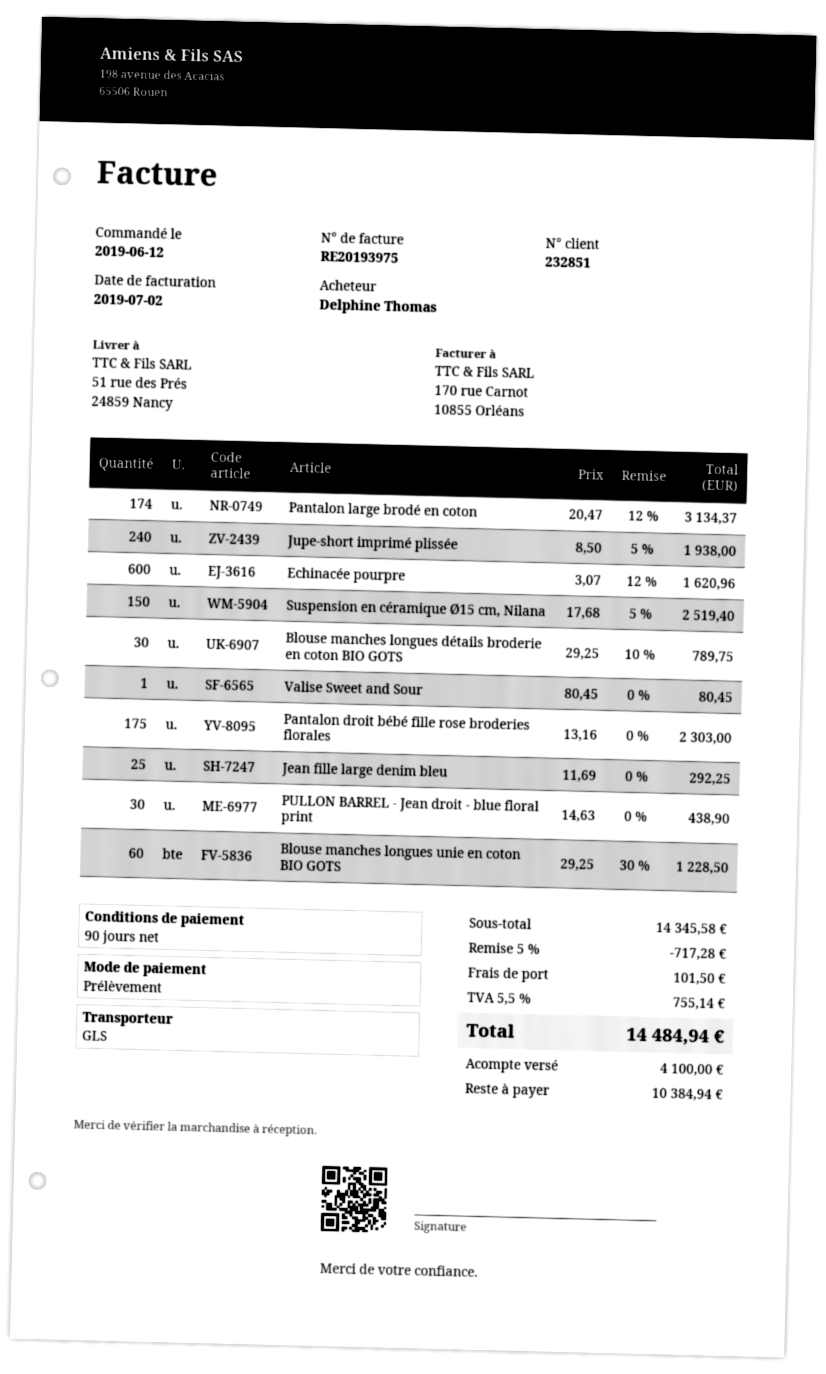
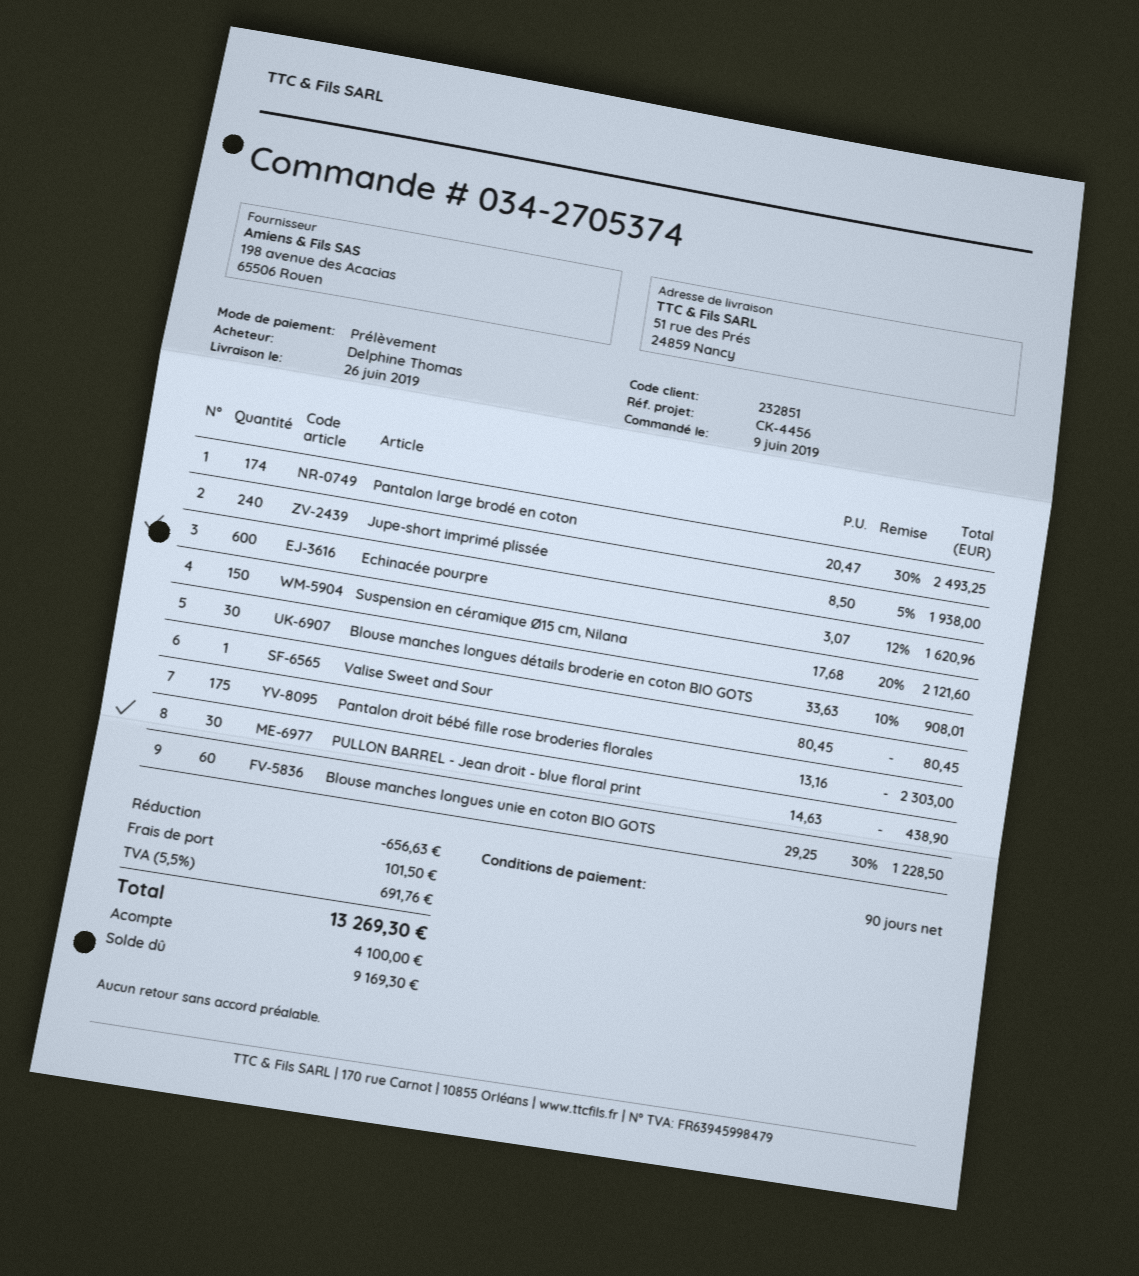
order date: 2019-06-12 -> 2019-06-09
Pantalon large brodé en coton: 174 x 20.47 - 12% = 3134.37 -> 174 x 20.47 - 30% = 2493.25
Suspension en céramique Ø15 cm, Nilana: 150 x 17.68 - 5% = 2519.40 -> 150 x 17.68 - 20% = 2121.60
Blouse manches longues détails broderie en coton BIO GOTS: 30 x 29.25 - 10% = 789.75 -> 30 x 33.63 - 10% = 908.01
Jean fille large denim bleu: 25 x 11.69 = 292.25 -> none
discount: 717.28 -> 656.63
tax: 5.5% = 755.14 -> 5.5% = 691.76
total: 14484.94 -> 13269.30
balance: 10384.94 -> 9169.30

